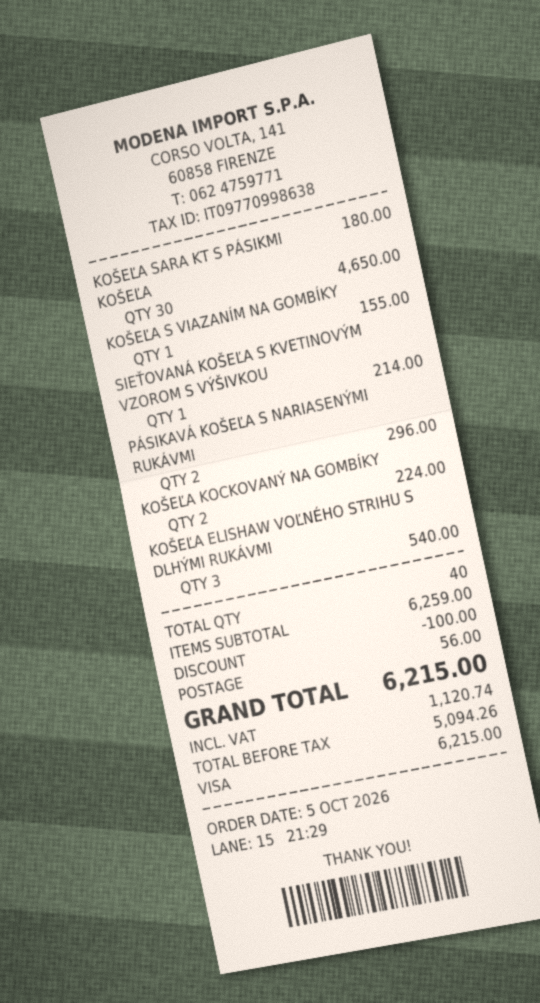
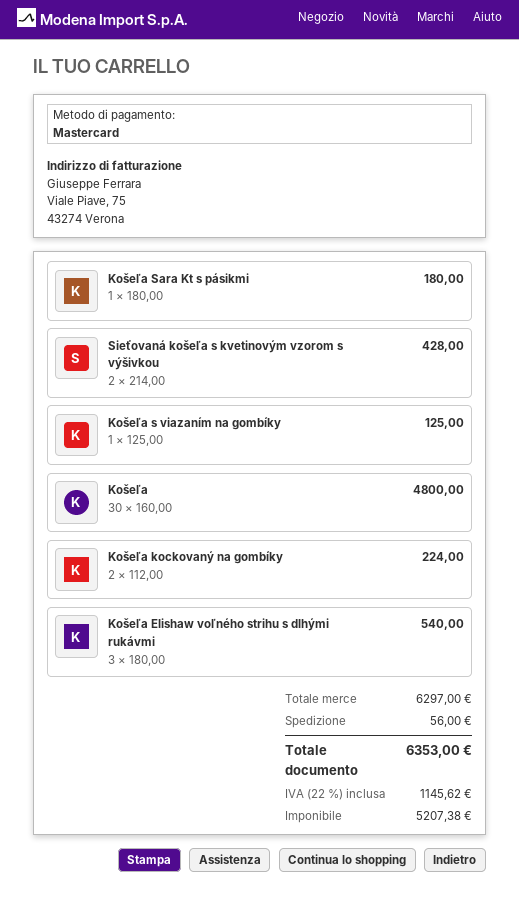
payment method: Visa -> Mastercard
KOŠEĽA: 30 for 4650.00 -> 30 for 4800.00
KOŠEĽA S VIAZANÍM NA GOMBÍKY: 1 for 155.00 -> 1 for 125.00
SIEŤOVANÁ KOŠEĽA S KVETINOVÝM VZOROM S VÝŠIVKOU: 1 for 214.00 -> 2 for 428.00
PÁSIKAVÁ KOŠEĽA S NARIASENÝMI RUKÁVMI: 2 for 296.00 -> none
subtotal: 6259.00 -> 6297.00
discount: 100.00 -> none
net: 5094.26 -> 5207.38
tax: 1120.74 -> 1145.62
total: 6215.00 -> 6353.00

